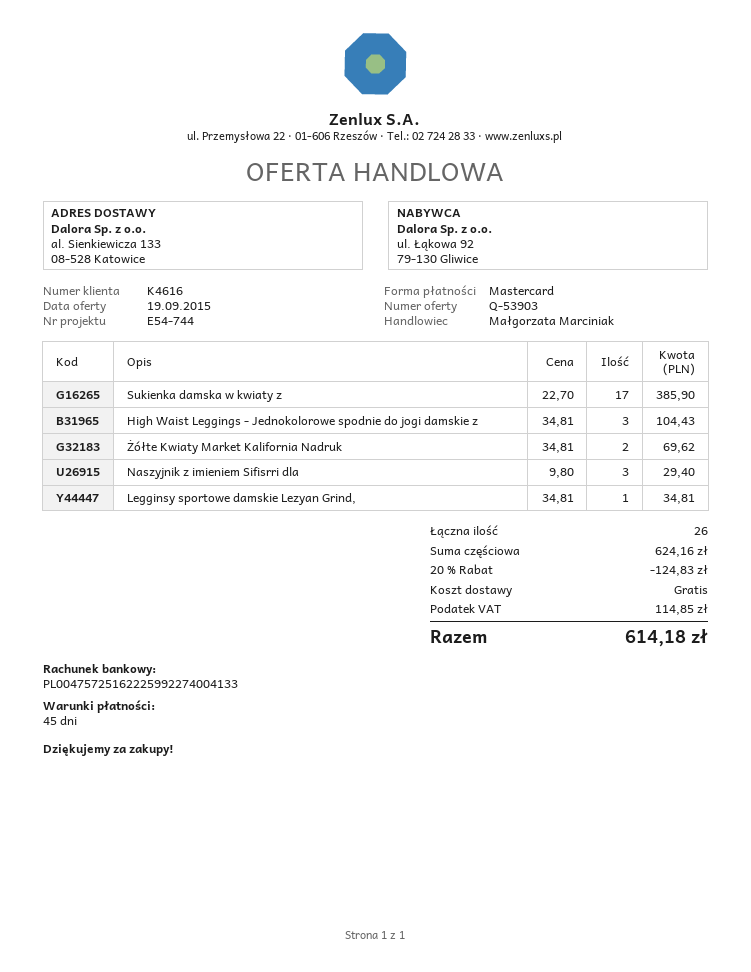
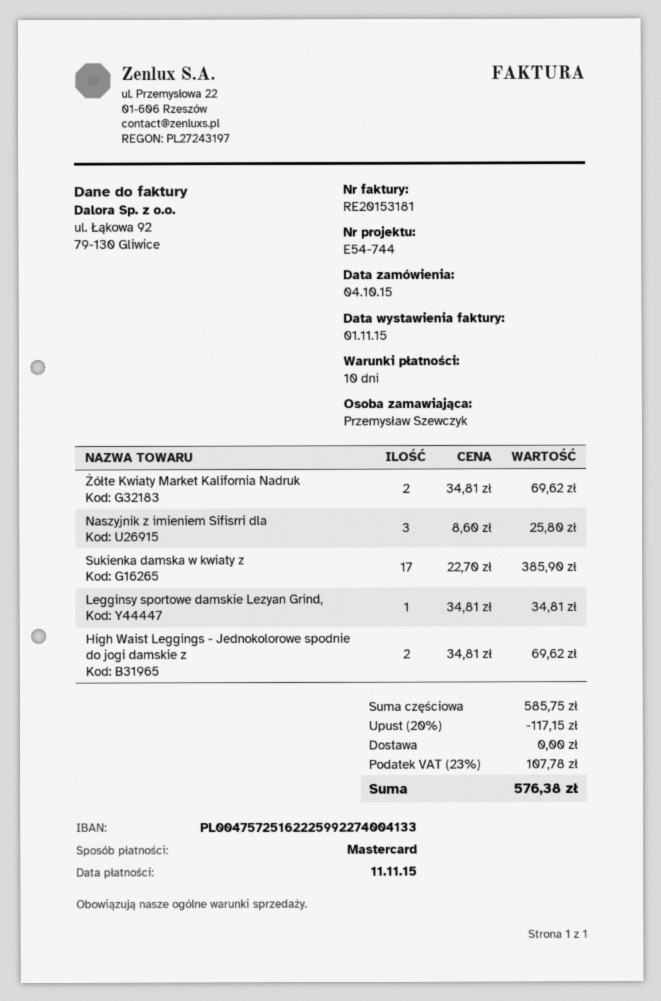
payment terms: 45 days -> 10 days
High Waist Leggings - Jednokolorowe spodnie do jogi damskie z: 3 x 34.81 = 104.43 -> 2 x 34.81 = 69.62
Naszyjnik z imieniem Sifisrri dla: 3 x 9.80 = 29.40 -> 3 x 8.60 = 25.80
subtotal: 624.16 -> 585.75
discount: 20% = 124.83 -> 20% = 117.15
tax: 114.85 -> 107.78
total: 614.18 -> 576.38

